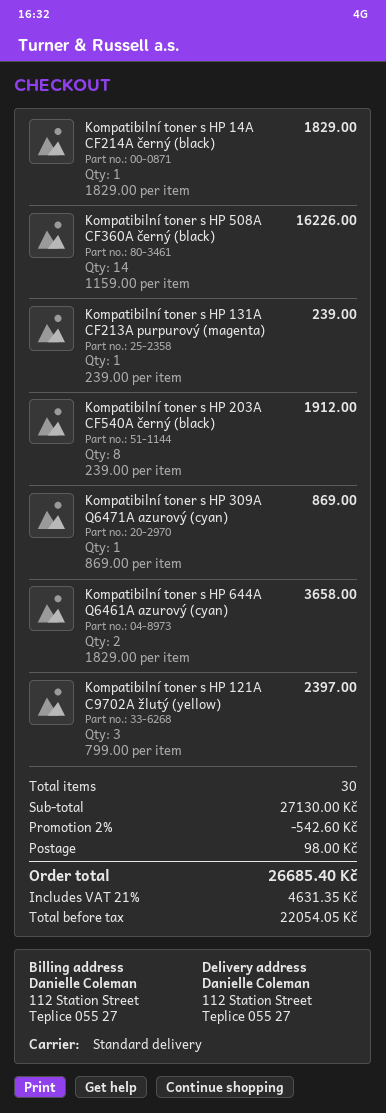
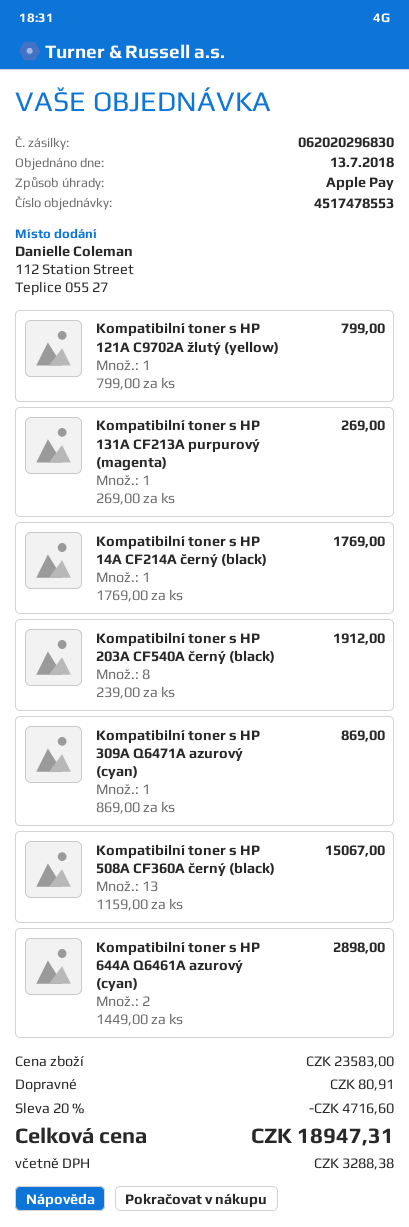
Kompatibilní toner s HP 14A CF214A černý (black): 1 x 1829.00 = 1829.00 -> 1 x 1769.00 = 1769.00
Kompatibilní toner s HP 508A CF360A černý (black): 14 x 1159.00 = 16226.00 -> 13 x 1159.00 = 15067.00
Kompatibilní toner s HP 131A CF213A purpurový (magenta): 1 x 239.00 = 239.00 -> 1 x 269.00 = 269.00
Kompatibilní toner s HP 644A Q6461A azurový (cyan): 2 x 1829.00 = 3658.00 -> 2 x 1449.00 = 2898.00
Kompatibilní toner s HP 121A C9702A žlutý (yellow): 3 x 799.00 = 2397.00 -> 1 x 799.00 = 799.00
subtotal: 27130.00 -> 23583.00
discount: 2% = 542.60 -> 20% = 4716.60
shipping: 98.00 -> 80.91
tax: 4631.35 -> 3288.38
total: 26685.40 -> 18947.31

